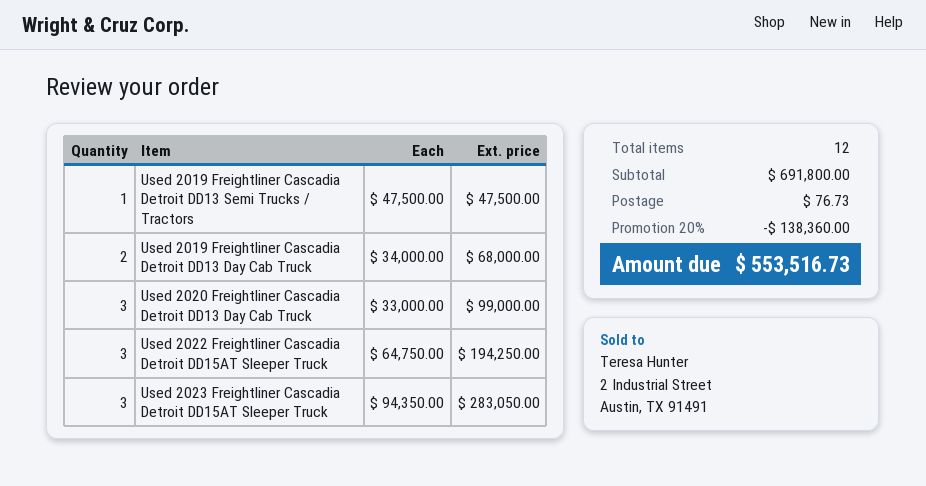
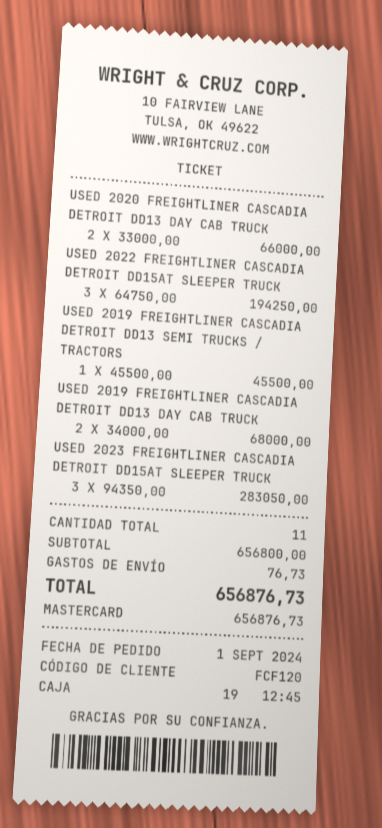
Used 2019 Freightliner Cascadia Detroit DD13 Semi Trucks / Tractors: 1 x 47500.00 = 47500.00 -> 1 x 45500.00 = 45500.00
Used 2020 Freightliner Cascadia Detroit DD13 Day Cab Truck: 3 x 33000.00 = 99000.00 -> 2 x 33000.00 = 66000.00
total quantity: 12 -> 11
subtotal: 691800.00 -> 656800.00
discount: 20% = 138360.00 -> none
total: 553516.73 -> 656876.73

